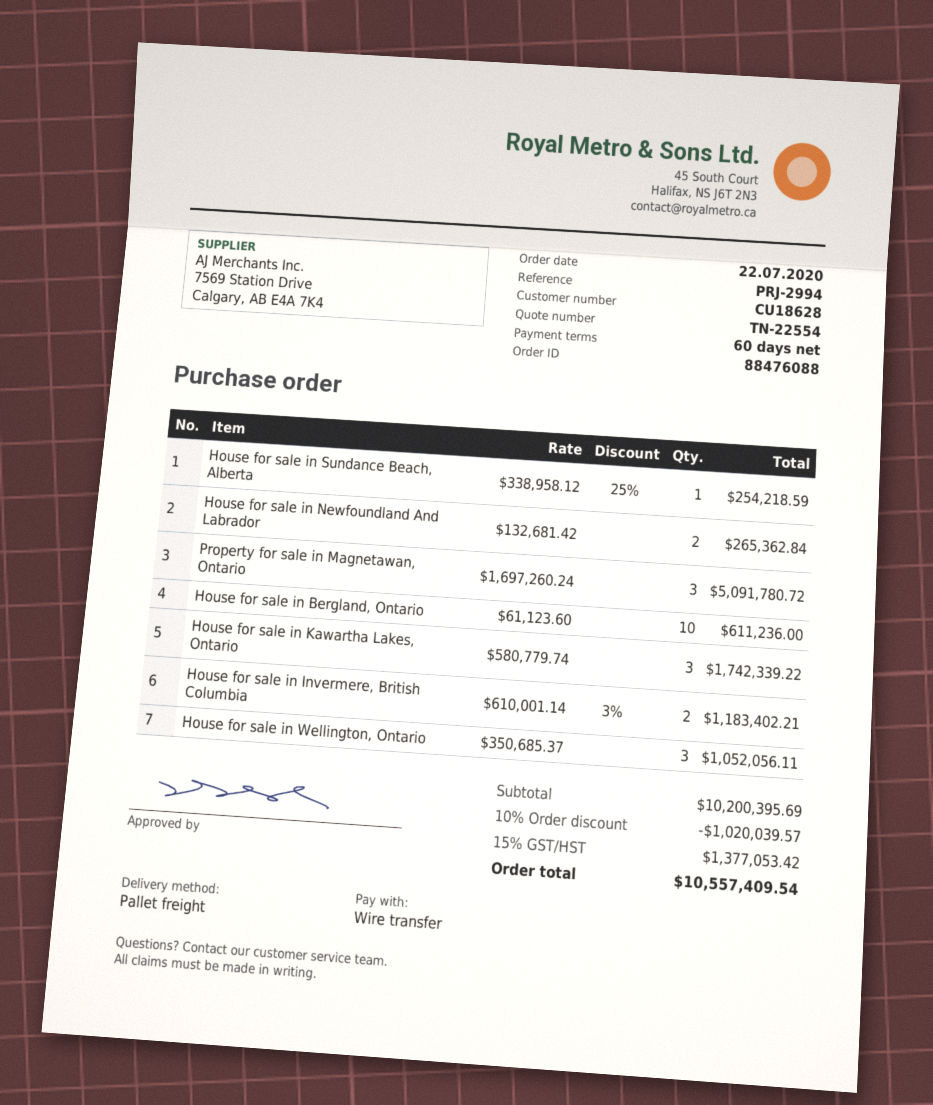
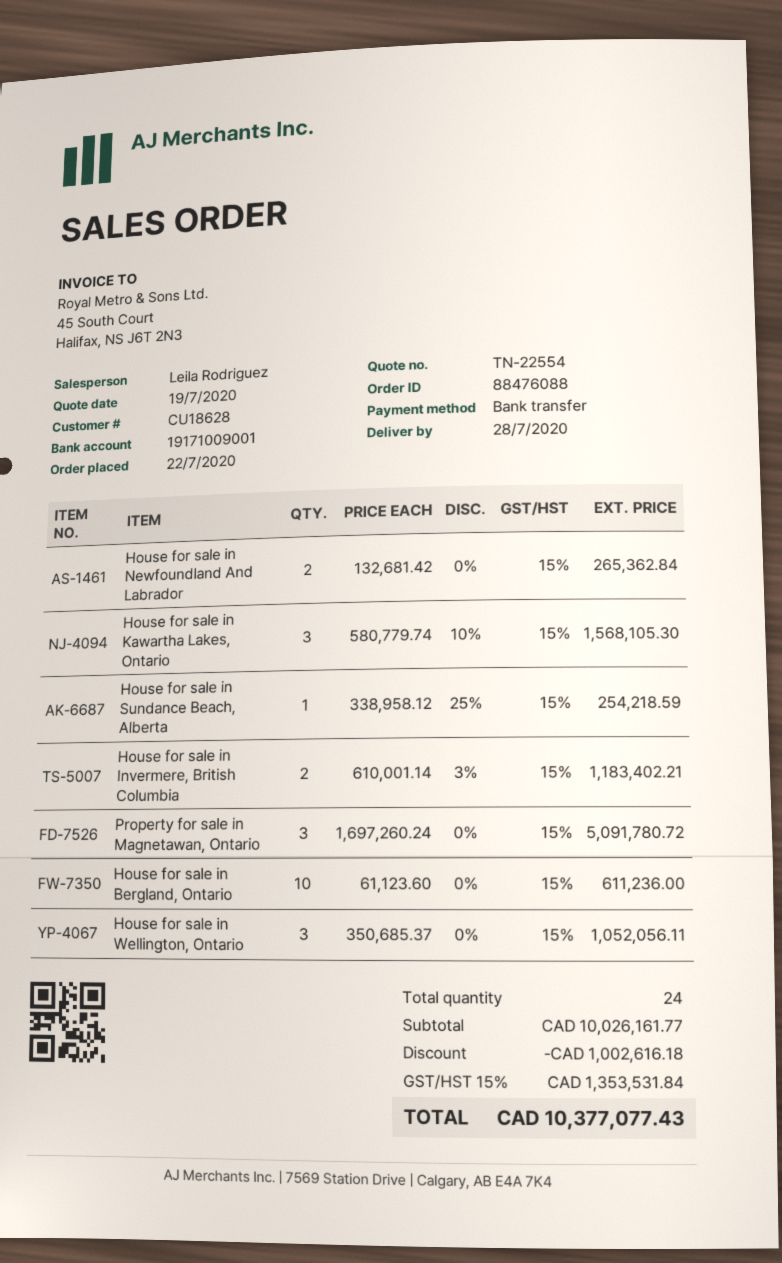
House for sale in Kawartha Lakes, Ontario: 3 x 580779.74 = 1742339.22 -> 3 x 580779.74 - 10% = 1568105.30
subtotal: 10200395.69 -> 10026161.77
discount: 1020039.57 -> 1002616.18
tax: 15% = 1377053.42 -> 15% = 1353531.84
total: 10557409.54 -> 10377077.43

